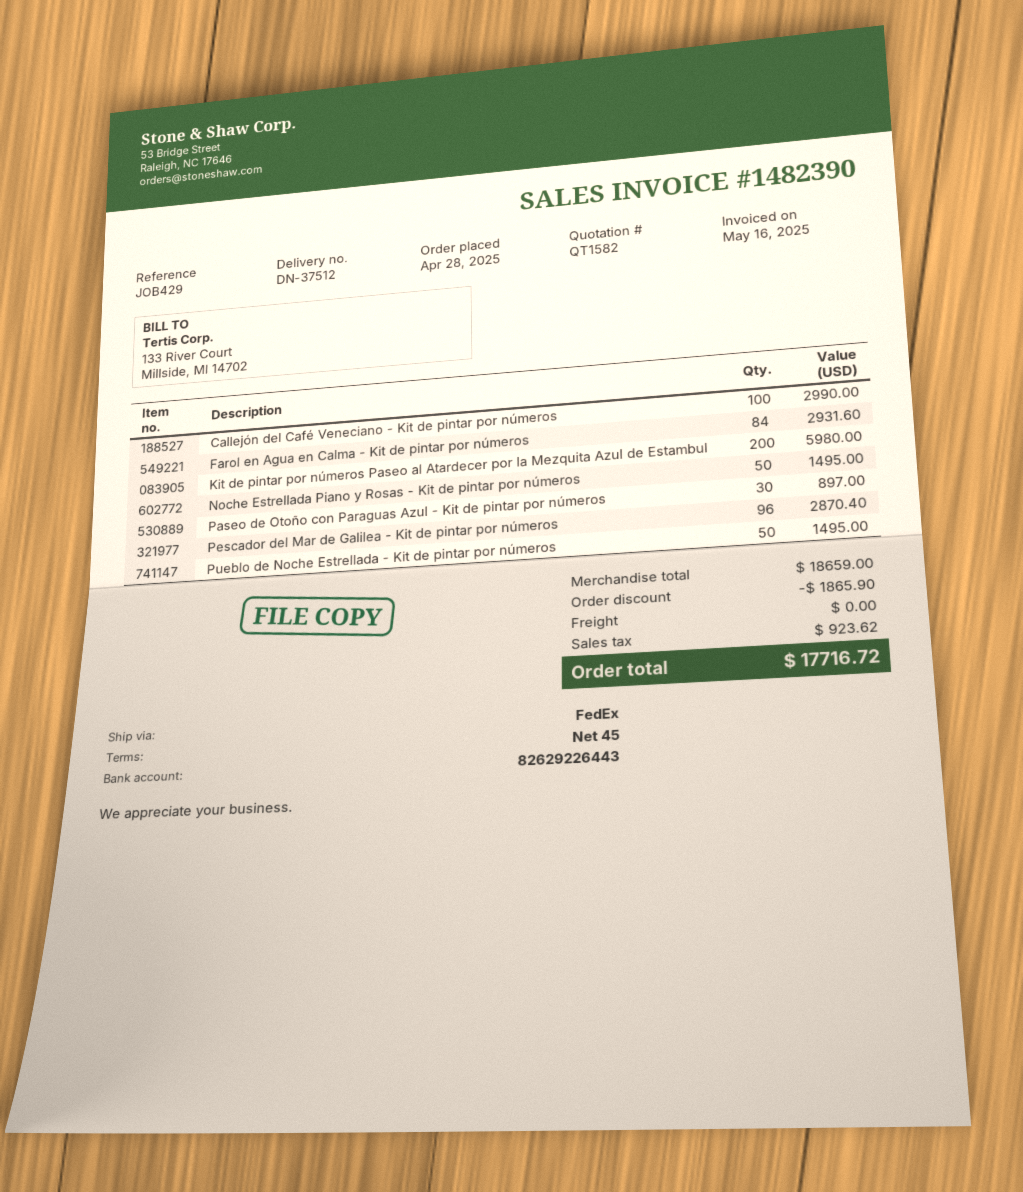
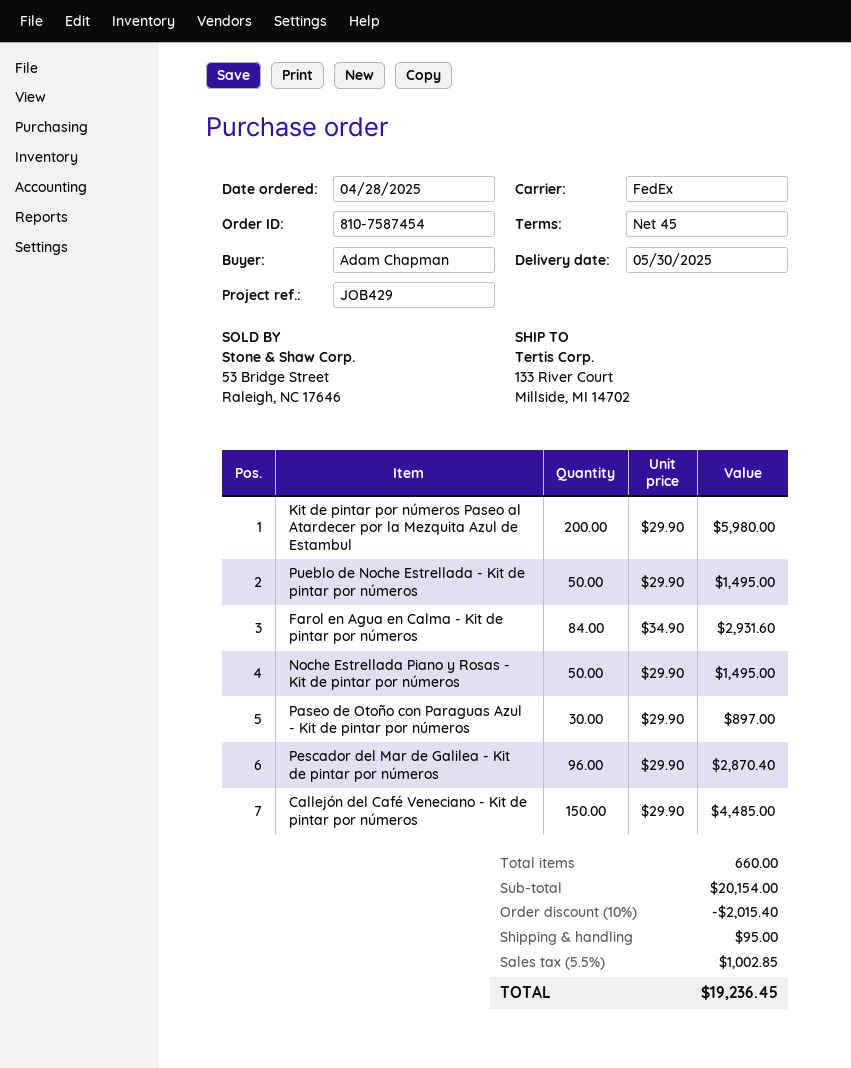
Callejón del Café Veneciano - Kit de pintar por números: 100 for 2990.00 -> 150 for 4485.00
subtotal: 18659.00 -> 20154.00
discount: 1865.90 -> 2015.40
shipping: 0.00 -> 95.00
tax: 923.62 -> 1002.85
total: 17716.72 -> 19236.45

